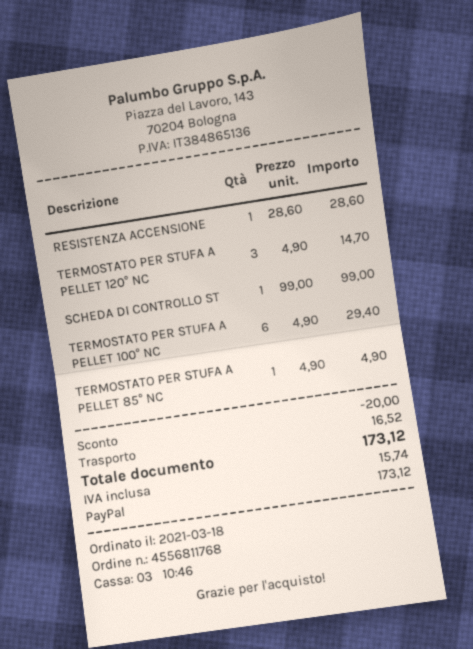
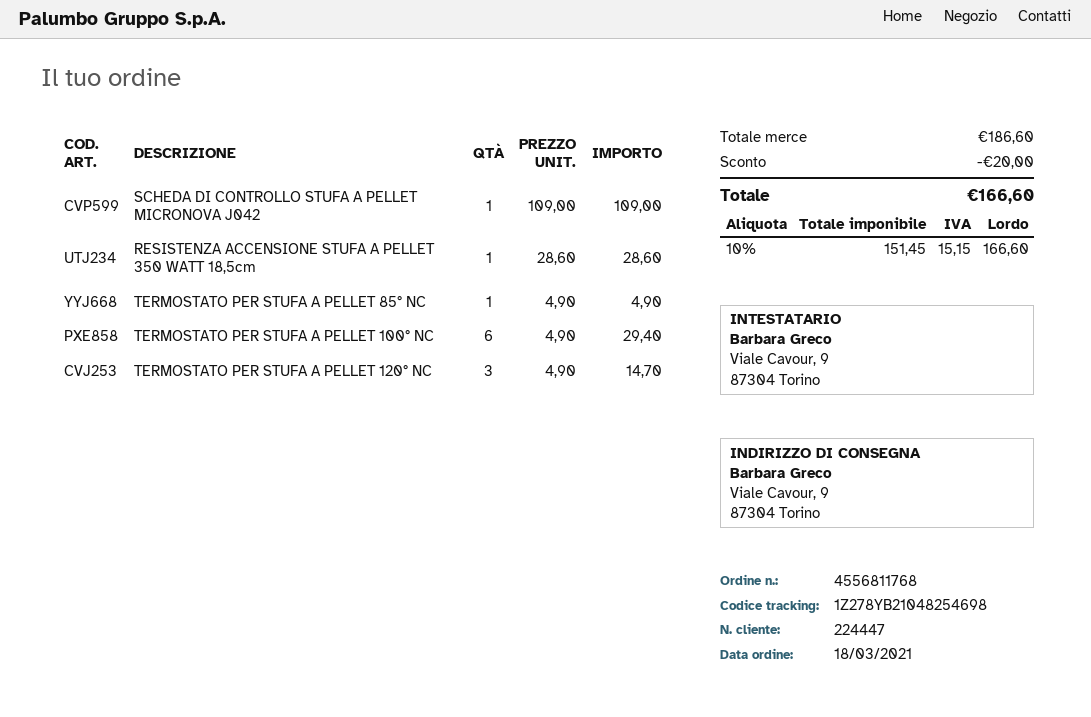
SCHEDA DI CONTROLLO ST: 1 x 99.00 = 99.00 -> 1 x 109.00 = 109.00
shipping: 16.52 -> none
tax: 15.74 -> 15.15
total: 173.12 -> 166.60

